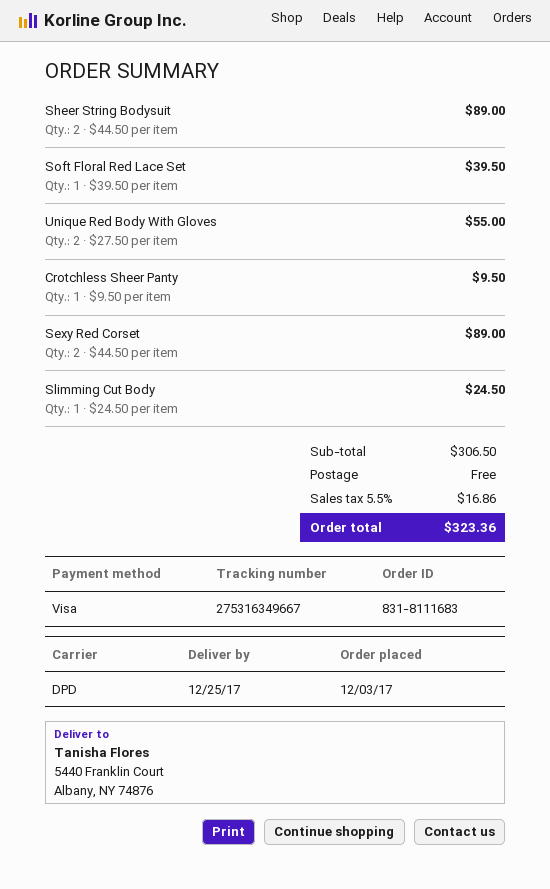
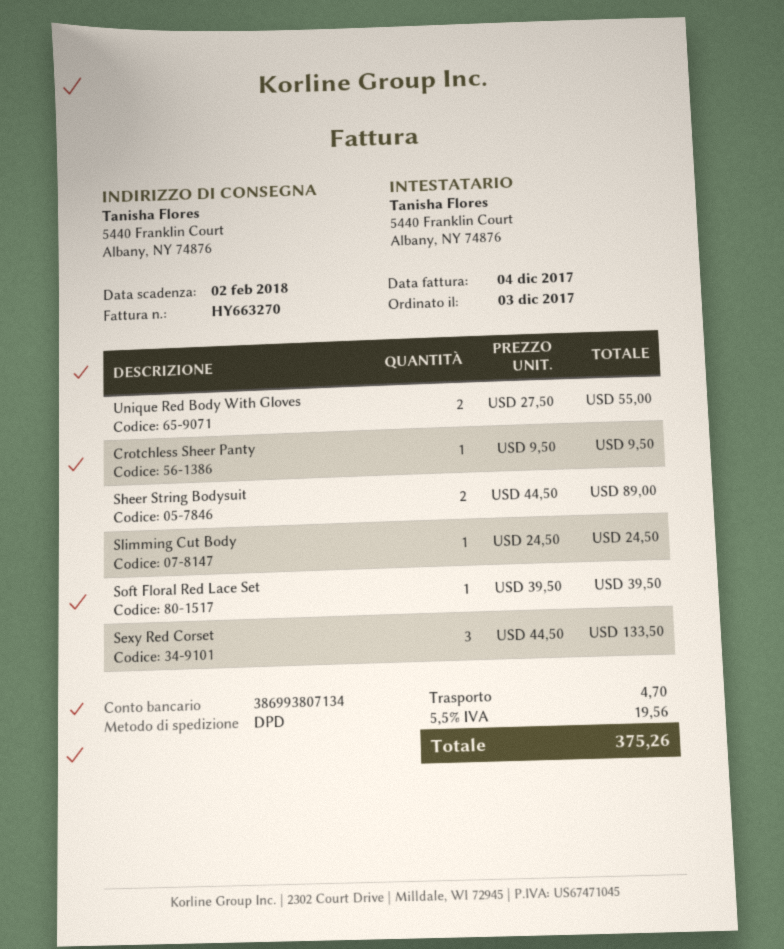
Sexy Red Corset: 2 x 44.50 = 89.00 -> 3 x 44.50 = 133.50
shipping: 0.00 -> 4.70
tax: 5.5% = 16.86 -> 5.5% = 19.56
total: 323.36 -> 375.26

